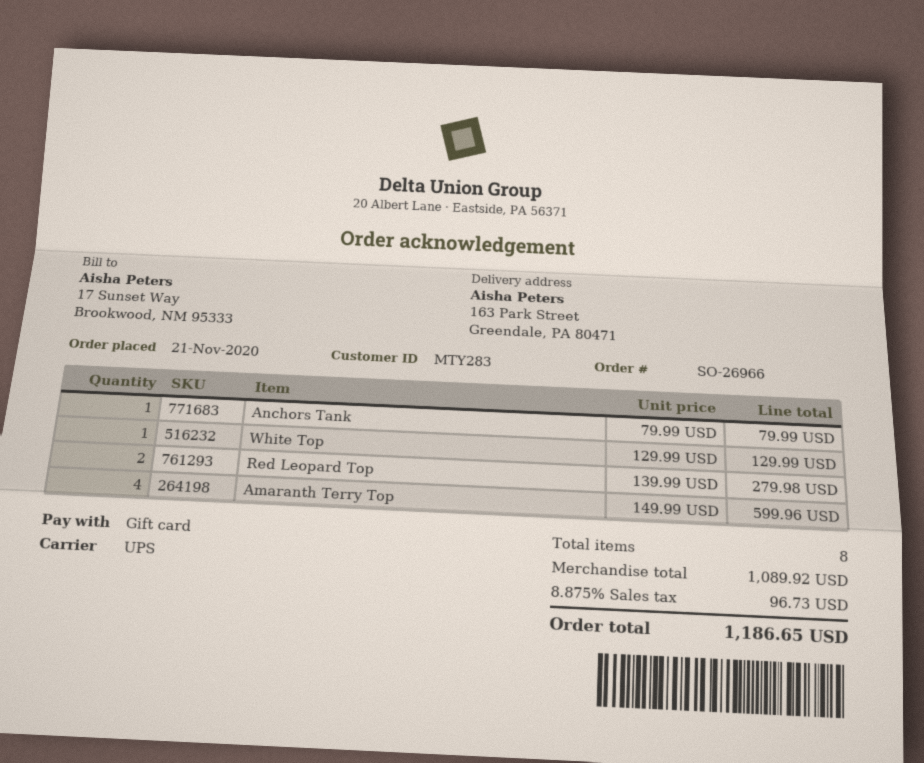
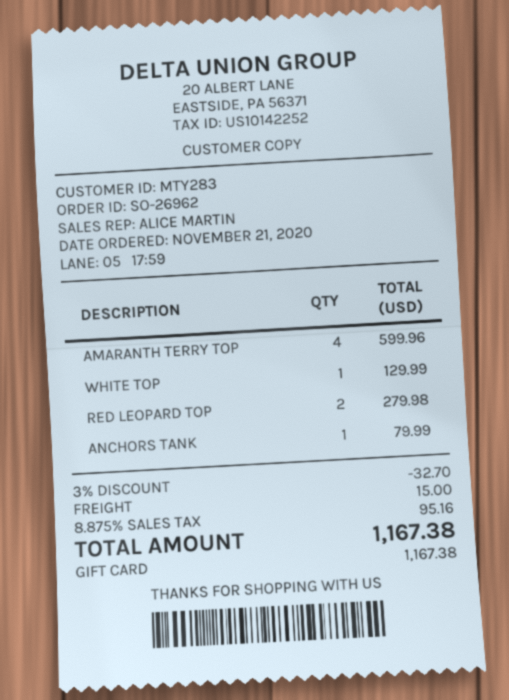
order number: SO-26966 -> SO-26962
discount: none -> 3% = 32.70
shipping: none -> 15.00
tax: 8.875% = 96.73 -> 8.875% = 95.16
total: 1186.65 -> 1167.38

